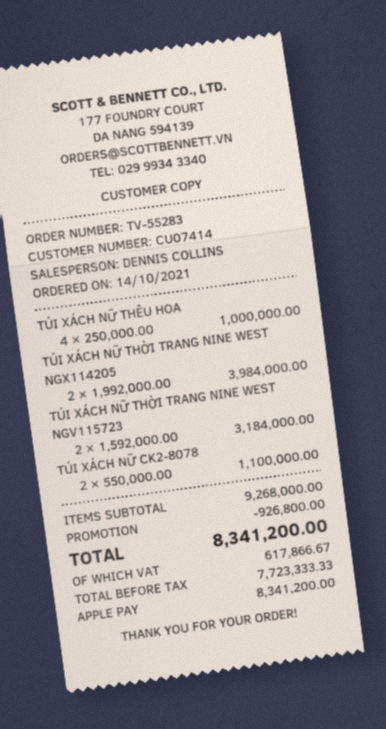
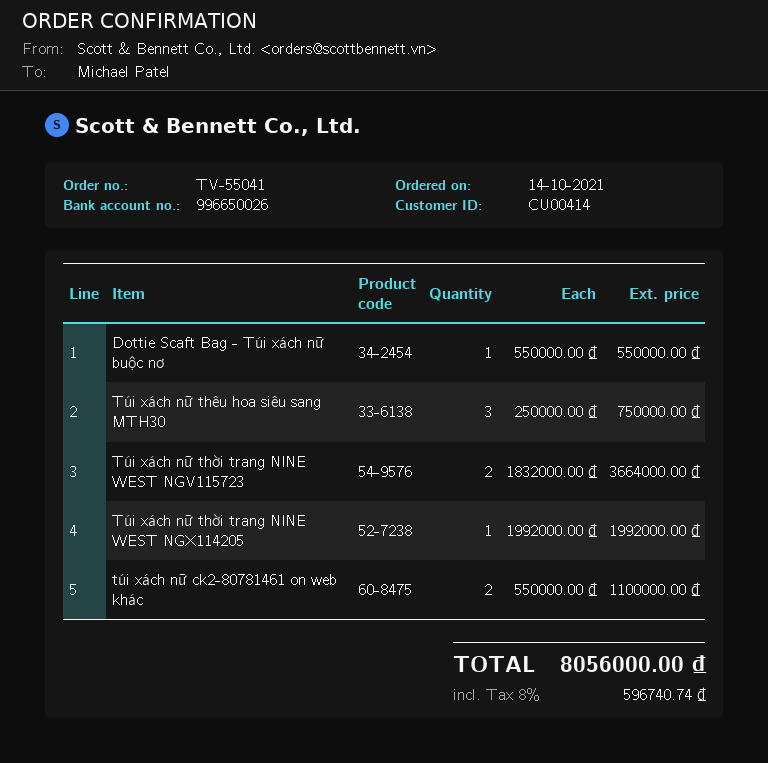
order number: TV-55283 -> TV-55041
customer number: CU07414 -> CU00414
TÚI XÁCH NỮ THÊU HOA: 4 x 250000.00 = 1000000.00 -> 3 x 250000.00 = 750000.00
TÚI XÁCH NỮ THỜI TRANG NINE WEST NGX114205: 2 x 1992000.00 = 3984000.00 -> 1 x 1992000.00 = 1992000.00
TÚI XÁCH NỮ THỜI TRANG NINE WEST NGV115723: 2 x 1592000.00 = 3184000.00 -> 2 x 1832000.00 = 3664000.00
Dottie Scaft Bag - Túi xách nữ buộc nơ: none -> 1 x 550000.00 = 550000.00
discount: 926800.00 -> none
tax: 617866.67 -> 596740.74
total: 8341200.00 -> 8056000.00

